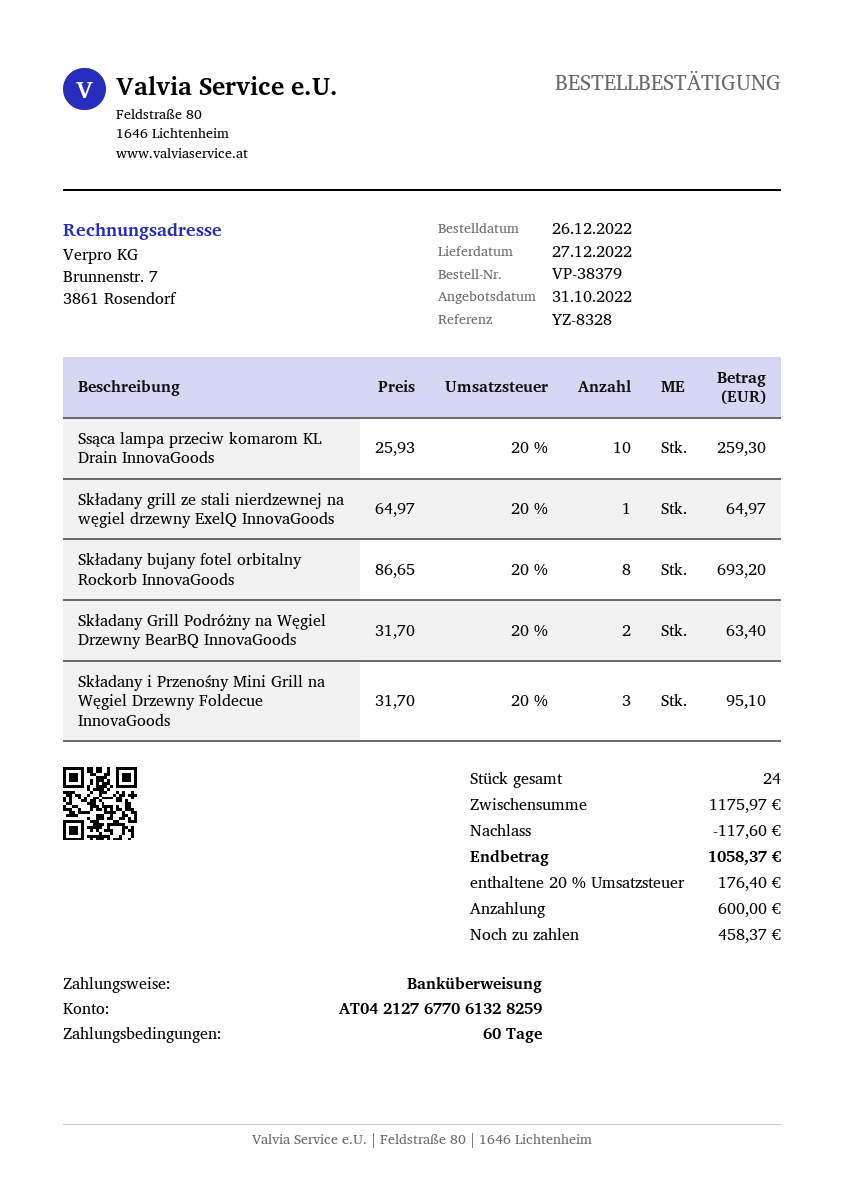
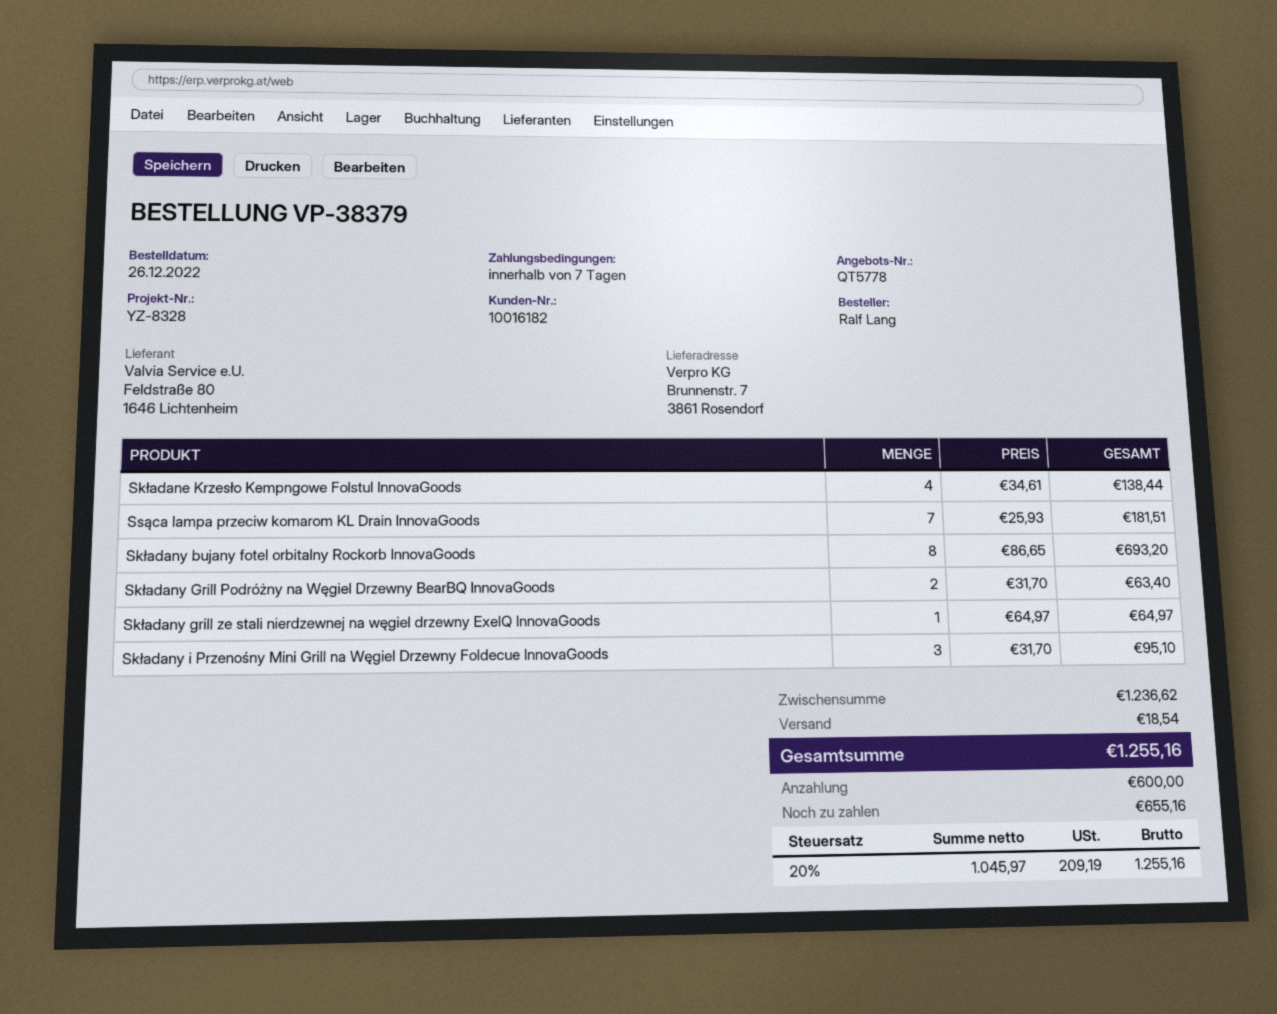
payment terms: 60 days -> 7 days
Ssąca lampa przeciw komarom KL Drain InnovaGoods: 10 x 25.93 = 259.30 -> 7 x 25.93 = 181.51
Składane Krzesło Kempngowe Folstul InnovaGoods: none -> 4 x 34.61 = 138.44
subtotal: 1175.97 -> 1236.62
discount: 117.60 -> none
shipping: none -> 18.54
tax: 20% = 176.40 -> 20% = 209.19
total: 1058.37 -> 1255.16
balance: 458.37 -> 655.16

